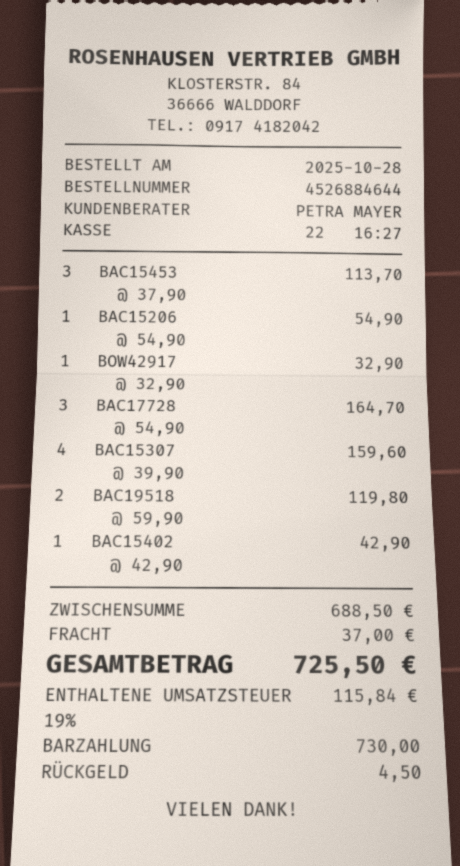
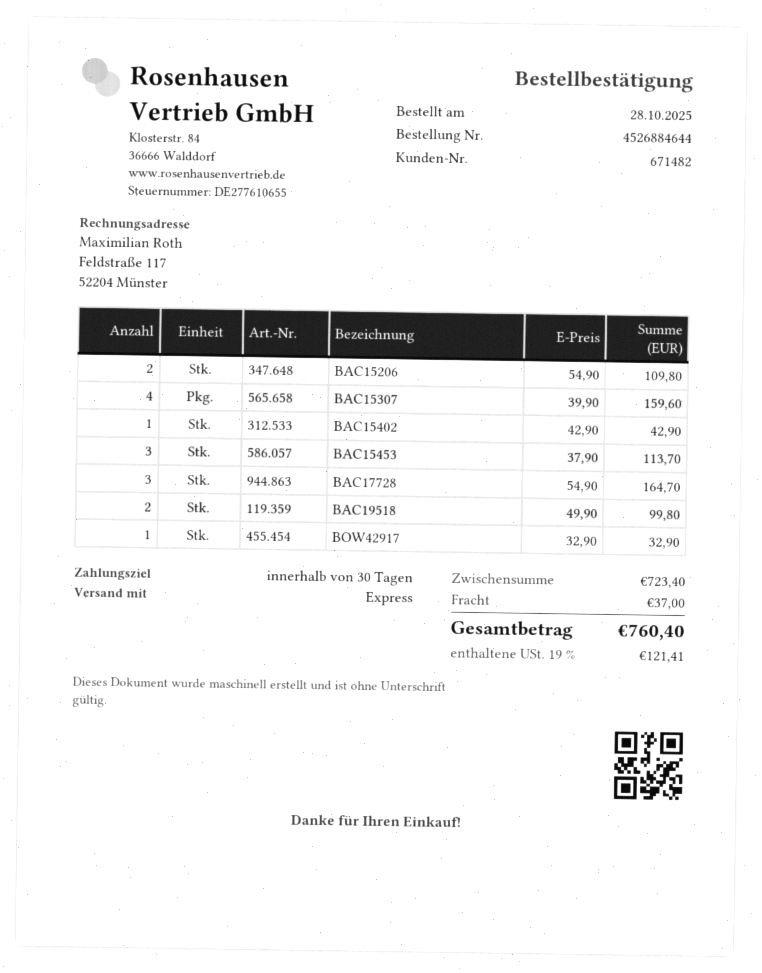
BAC15206: 1 x 54.90 = 54.90 -> 2 x 54.90 = 109.80
BAC19518: 2 x 59.90 = 119.80 -> 2 x 49.90 = 99.80
subtotal: 688.50 -> 723.40
tax: 19% = 115.84 -> 19% = 121.41
total: 725.50 -> 760.40

